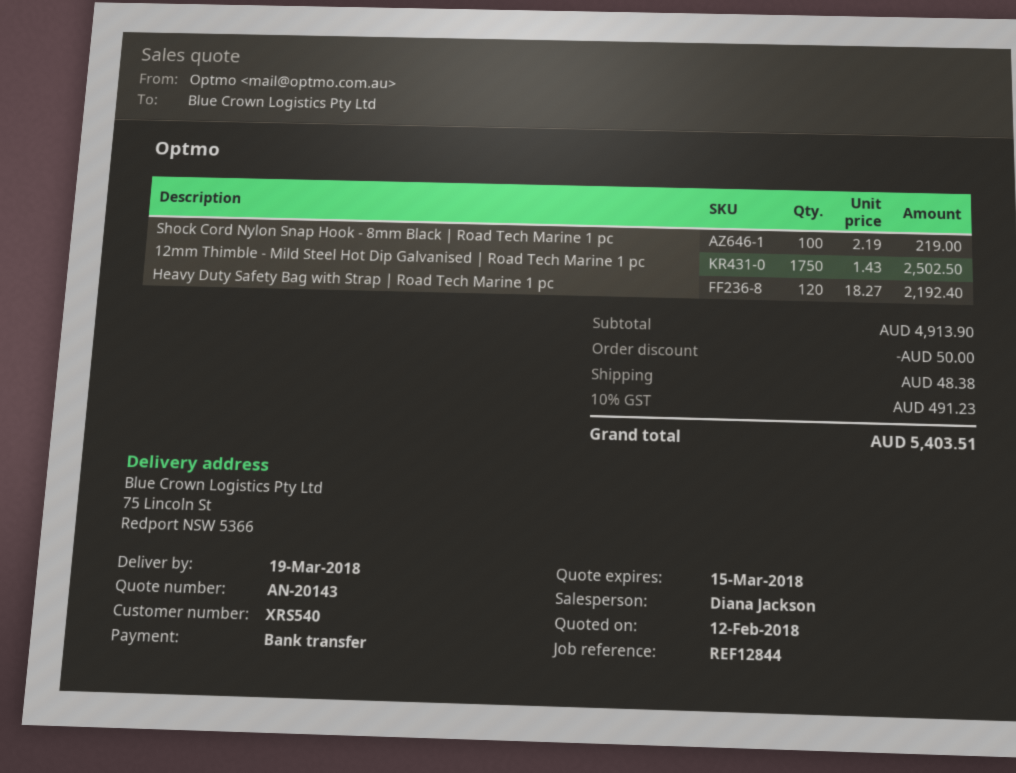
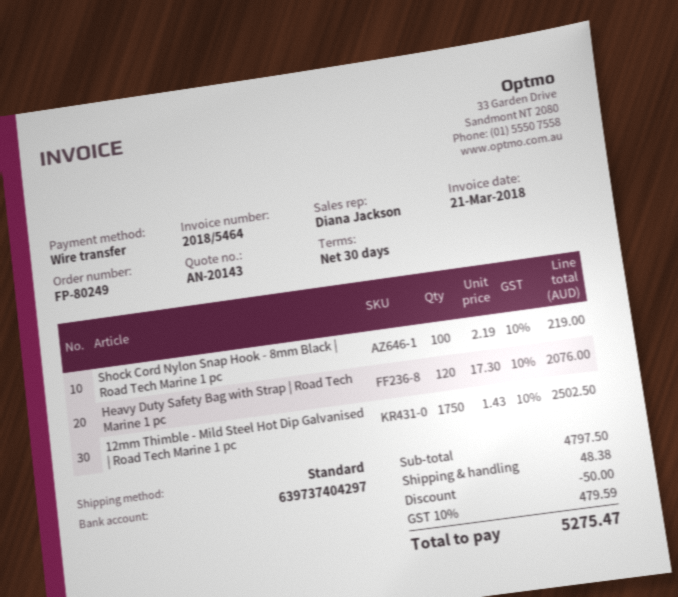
Heavy Duty Safety Bag with Strap | Road Tech Marine 1 pc: 120 x 18.27 = 2192.40 -> 120 x 17.30 = 2076.00
subtotal: 4913.90 -> 4797.50
tax: 10% = 491.23 -> 10% = 479.59
total: 5403.51 -> 5275.47

